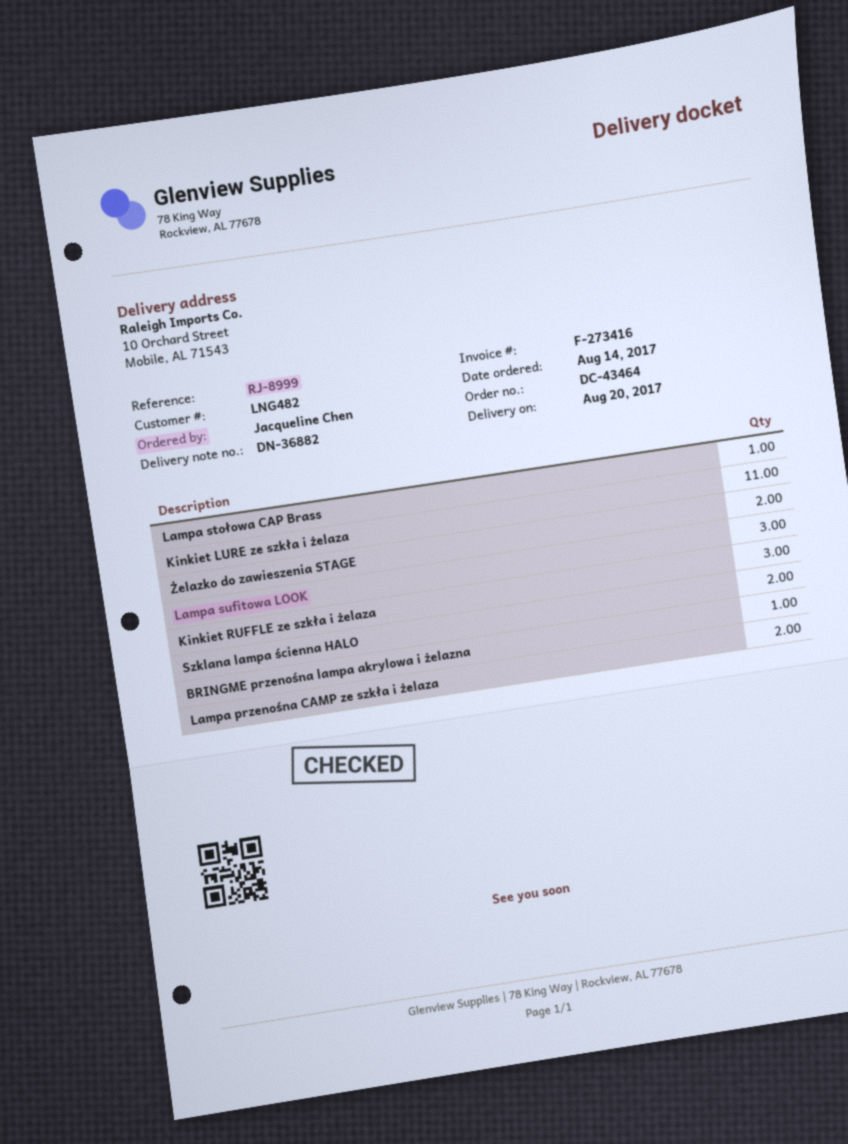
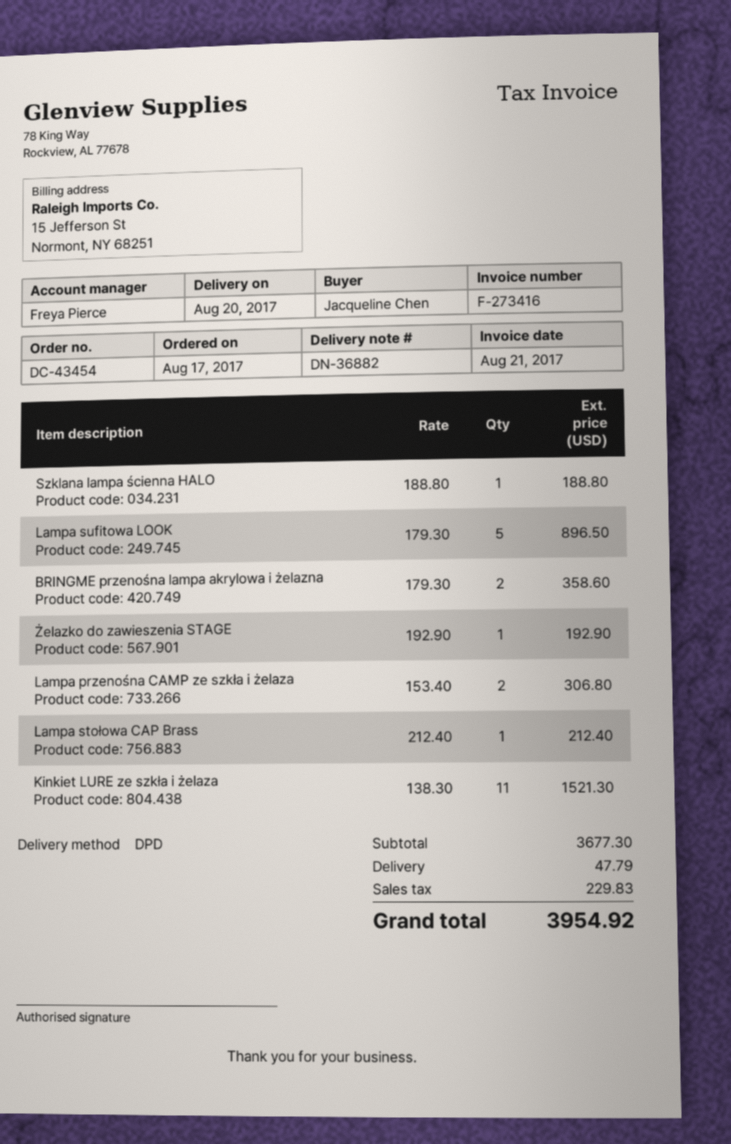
order number: DC-43464 -> DC-43454
order date: 2017-08-14 -> 2017-08-17
Żelazko do zawieszenia STAGE: 2 -> 1
Lampa sufitowa LOOK: 3 -> 5
Kinkiet RUFFLE ze szkła i żelaza: 3 -> none
Szklana lampa ścienna HALO: 2 -> 1
BRINGME przenośna lampa akrylowa i żelazna: 1 -> 2

